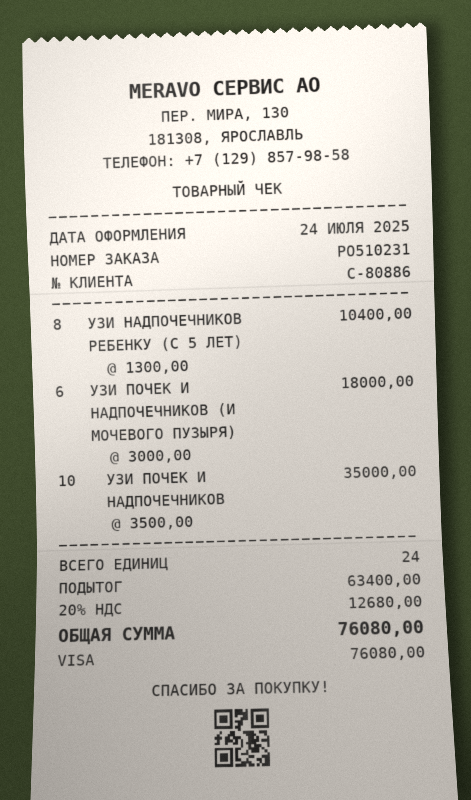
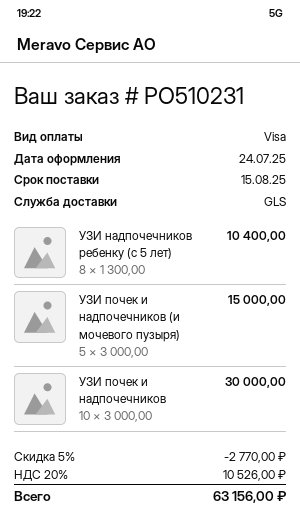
УЗИ ПОЧЕК И НАДПОЧЕЧНИКОВ (И МОЧЕВОГО ПУЗЫРЯ): 6 x 3000.00 = 18000.00 -> 5 x 3000.00 = 15000.00
УЗИ ПОЧЕК И НАДПОЧЕЧНИКОВ: 10 x 3500.00 = 35000.00 -> 10 x 3000.00 = 30000.00
discount: none -> 5% = 2770.00
tax: 20% = 12680.00 -> 20% = 10526.00
total: 76080.00 -> 63156.00

